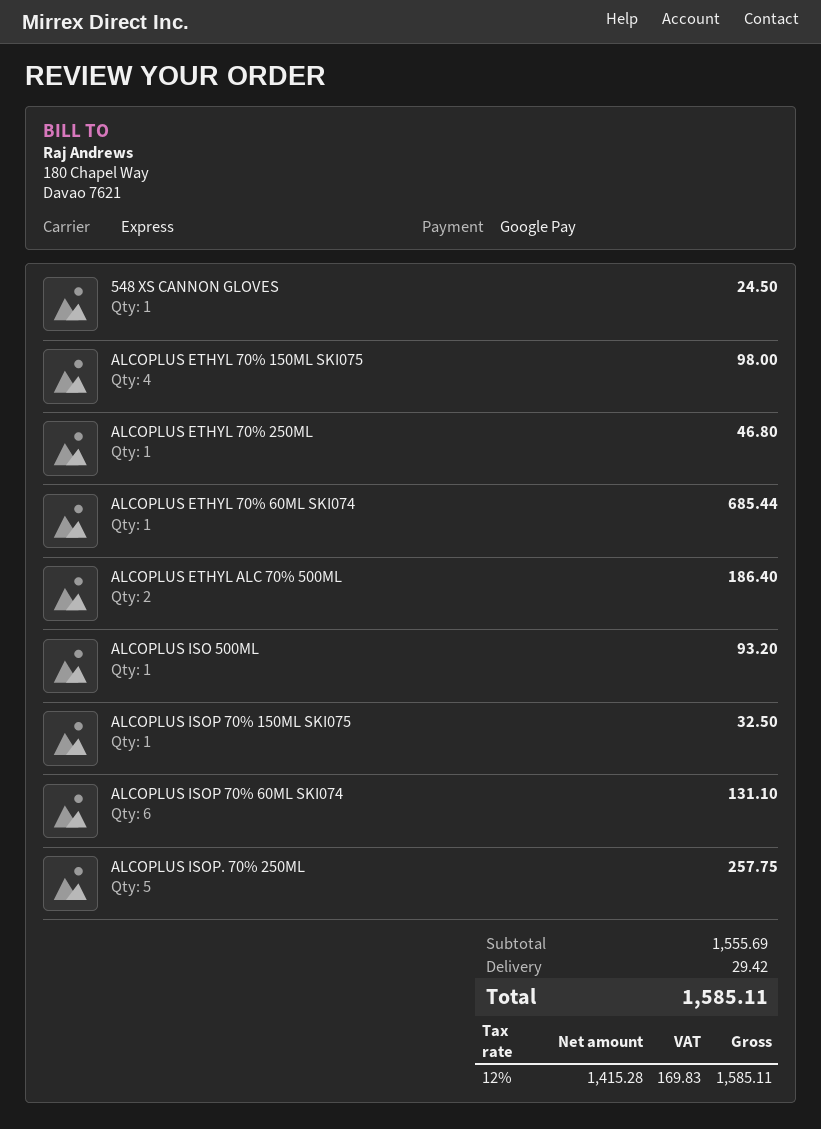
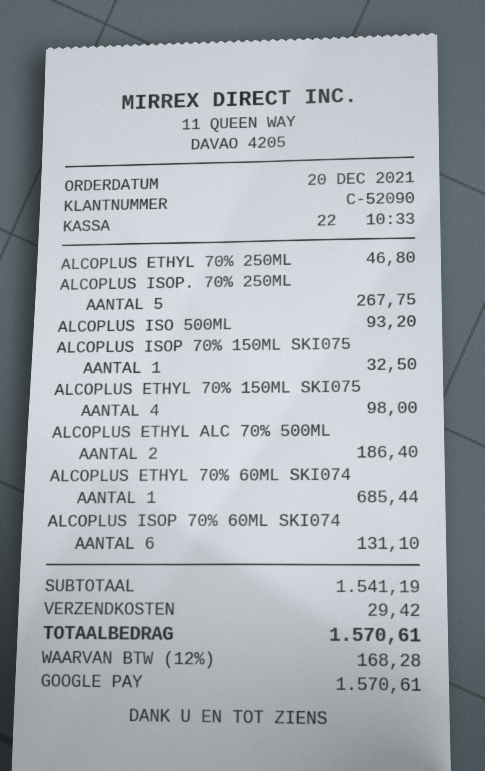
548 XS CANNON GLOVES: 1 for 24.50 -> none
ALCOPLUS ISOP. 70% 250ML: 5 for 257.75 -> 5 for 267.75
subtotal: 1555.69 -> 1541.19
tax: 12% = 169.83 -> 12% = 168.28
total: 1585.11 -> 1570.61

